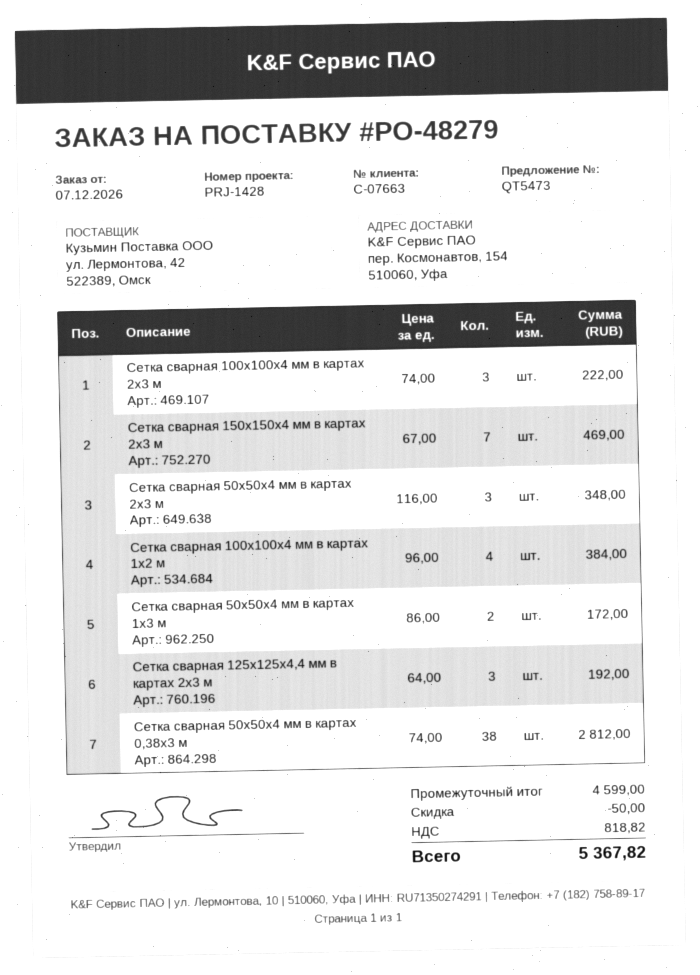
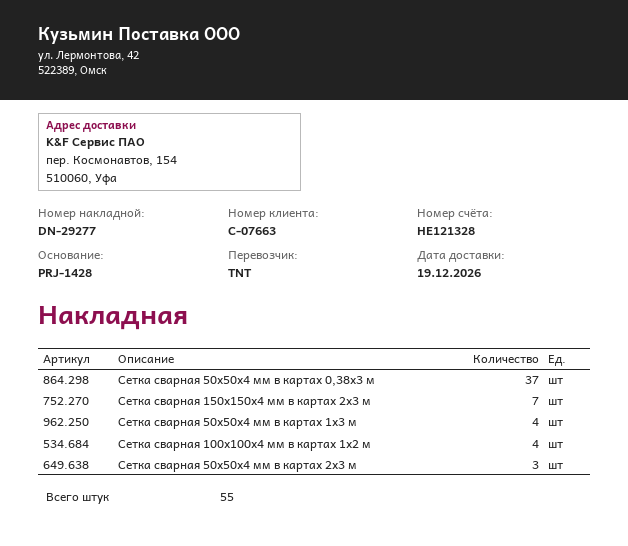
Сетка сварная 100х100х4 мм в картах 2х3 м: 3 -> none
Сетка сварная 50х50х4 мм в картах 1х3 м: 2 -> 4
Сетка сварная 125х125х4,4 мм в картах 2х3 м: 3 -> none
Сетка сварная 50х50х4 мм в картах 0,38х3 м: 38 -> 37

